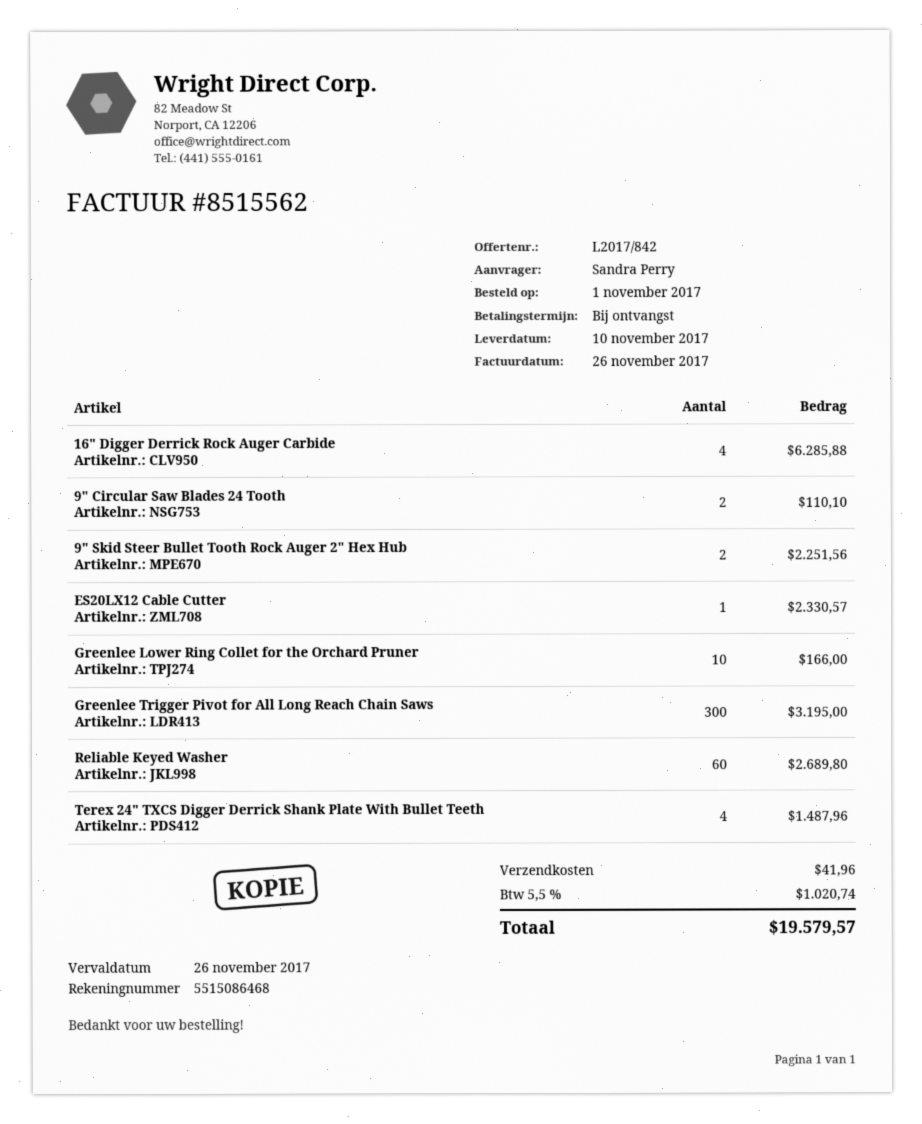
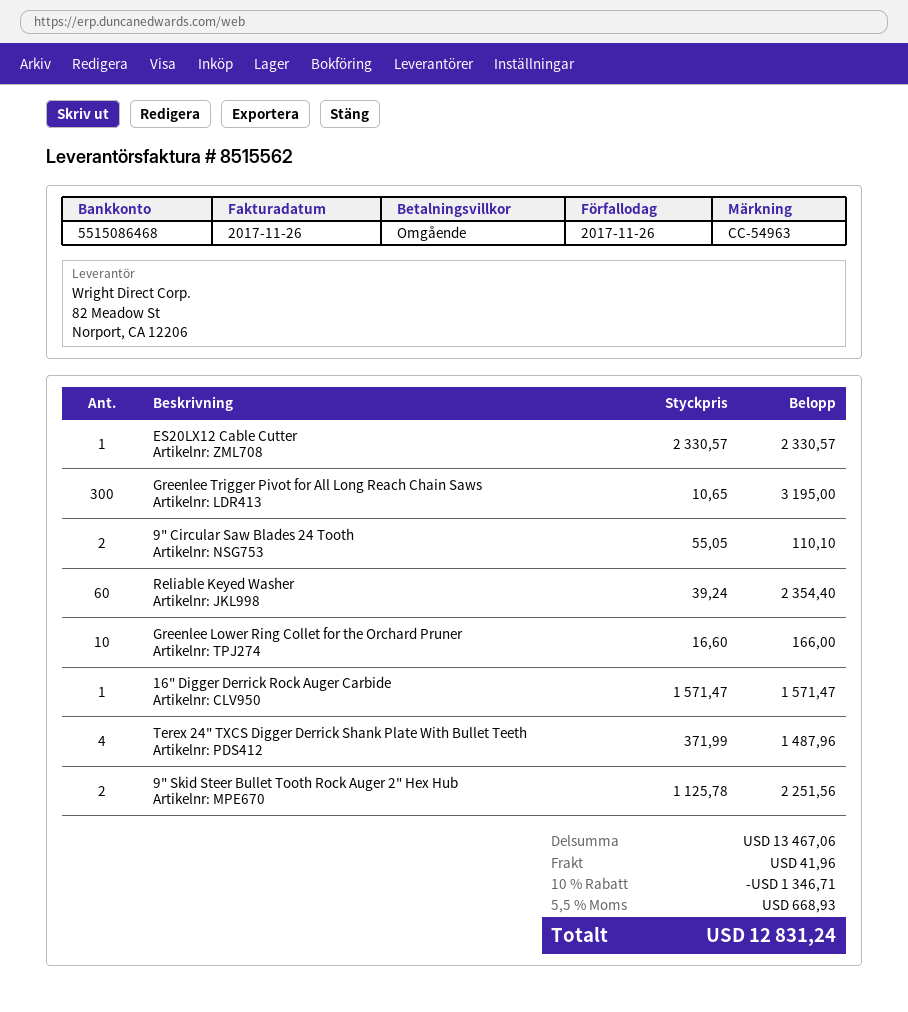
16" Digger Derrick Rock Auger Carbide: 4 for 6285.88 -> 1 for 1571.47
Reliable Keyed Washer: 60 for 2689.80 -> 60 for 2354.40
discount: none -> 10% = 1346.71
tax: 5.5% = 1020.74 -> 5.5% = 668.93
total: 19579.57 -> 12831.24

